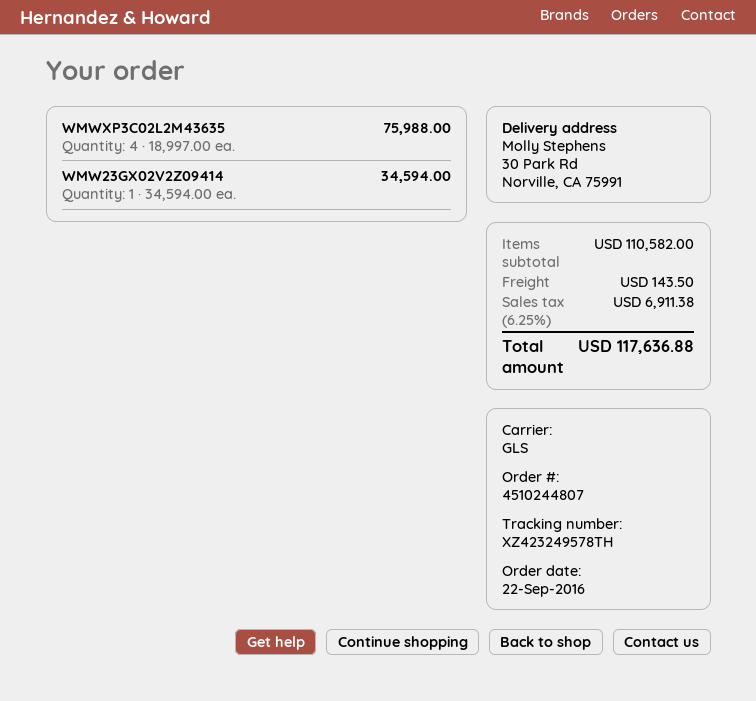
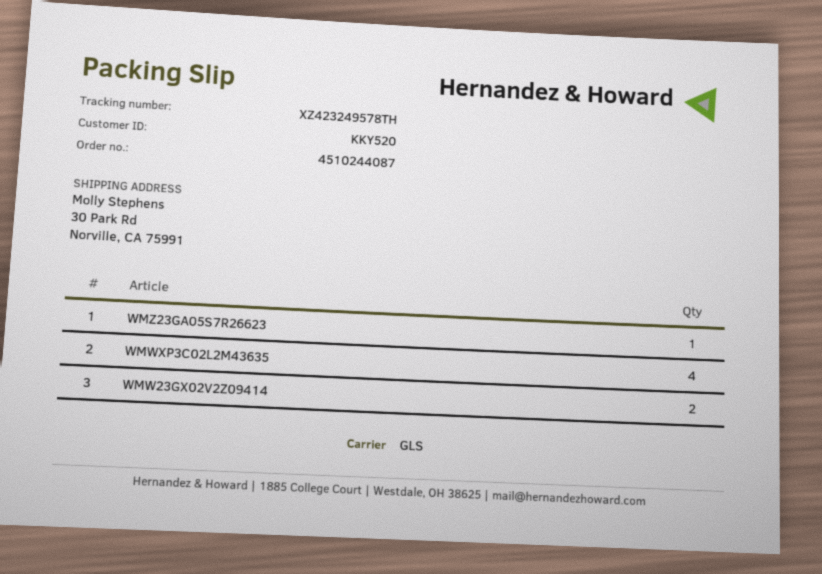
order number: 4510244807 -> 4510244087
WMW23GX02V2Z09414: 1 -> 2
WMZ23GA05S7R26623: none -> 1

